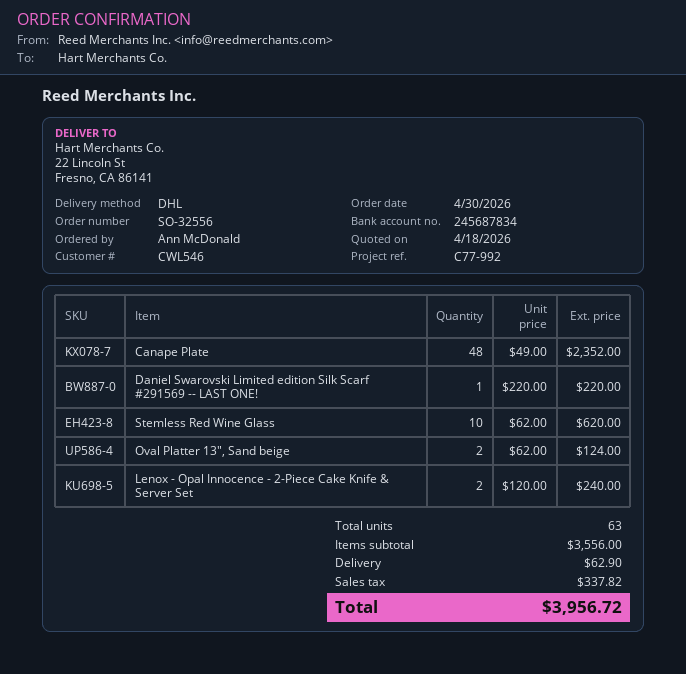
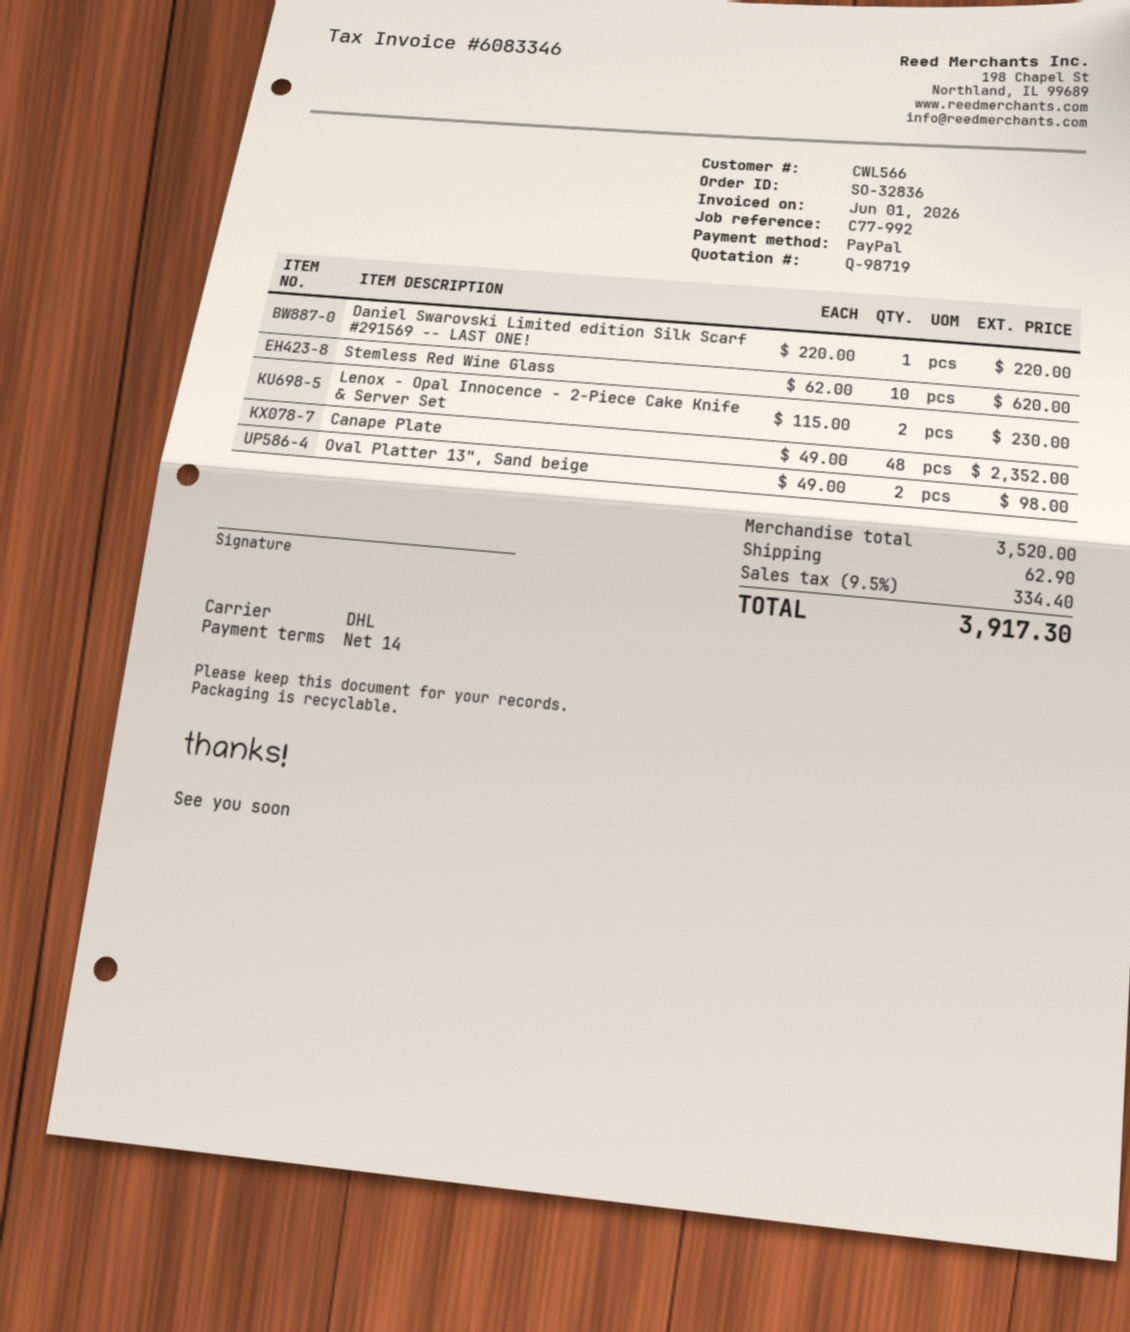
order number: SO-32556 -> SO-32836
customer number: CWL546 -> CWL566
Oval Platter 13", Sand beige: 2 x 62.00 = 124.00 -> 2 x 49.00 = 98.00
Lenox - Opal Innocence - 2-Piece Cake Knife & Server Set: 2 x 120.00 = 240.00 -> 2 x 115.00 = 230.00
subtotal: 3556.00 -> 3520.00
tax: 337.82 -> 334.40
total: 3956.72 -> 3917.30

